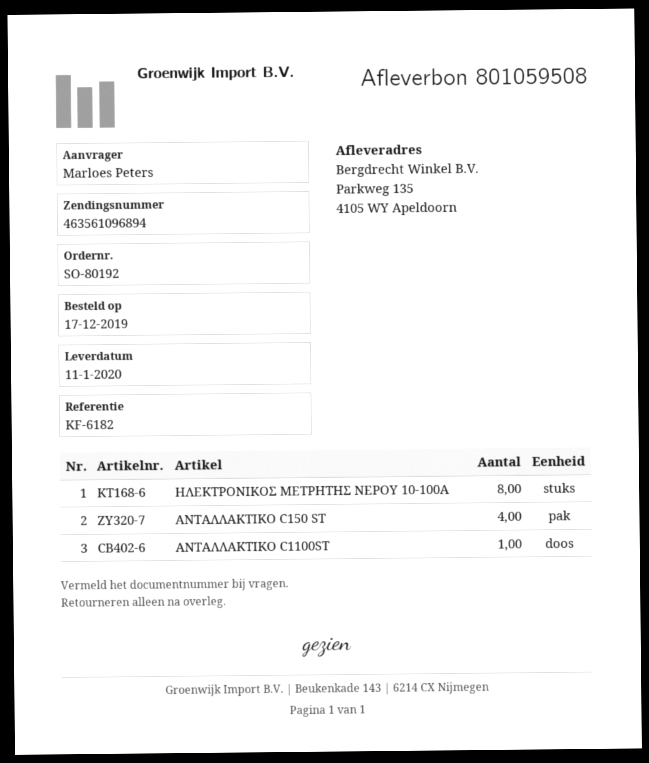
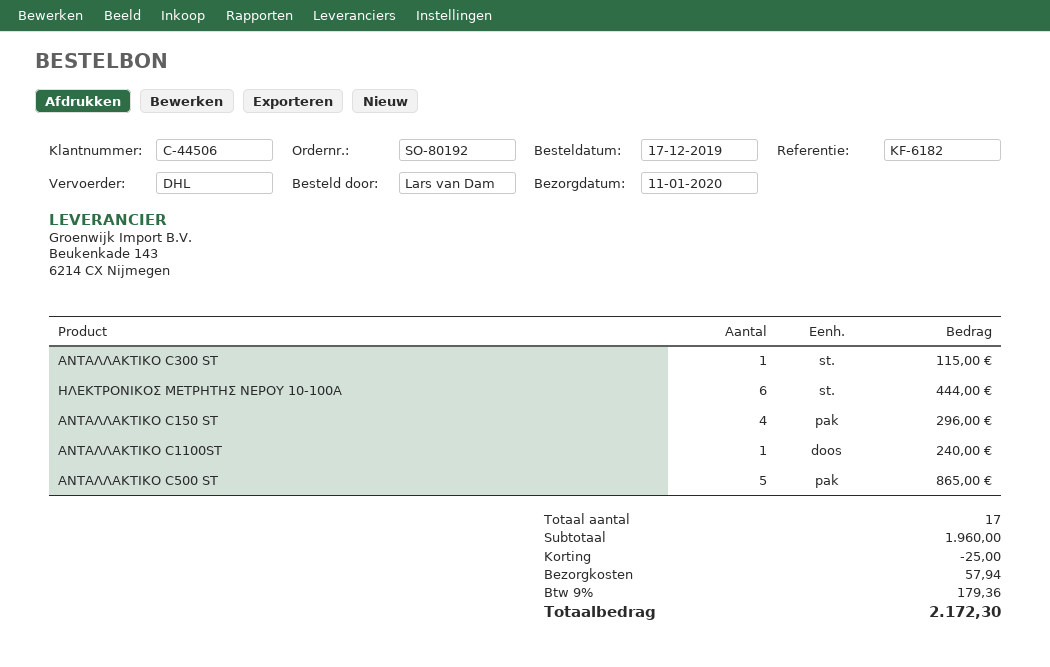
ordered by: Marloes Peters -> Lars van Dam
ΗΛΕΚΤΡΟΝΙΚΟΣ ΜΕΤΡΗΤΗΣ ΝΕΡΟΥ 10-100Α: 8 -> 6
ΑΝΤΑΛΛΑΚΤΙΚΟ C300 ST: none -> 1
ΑΝΤΑΛΛΑΚΤΙΚΟ C500 ST: none -> 5

